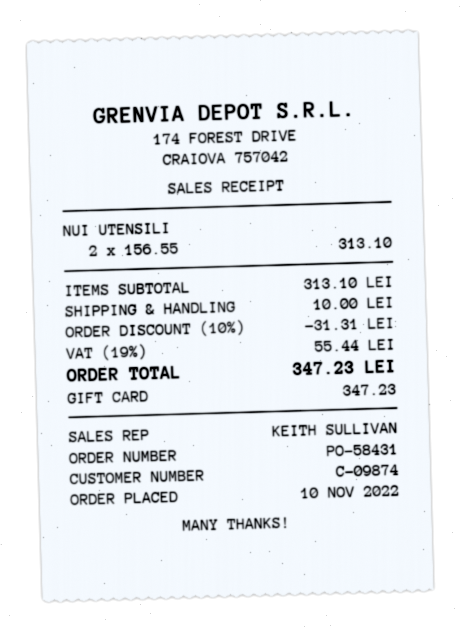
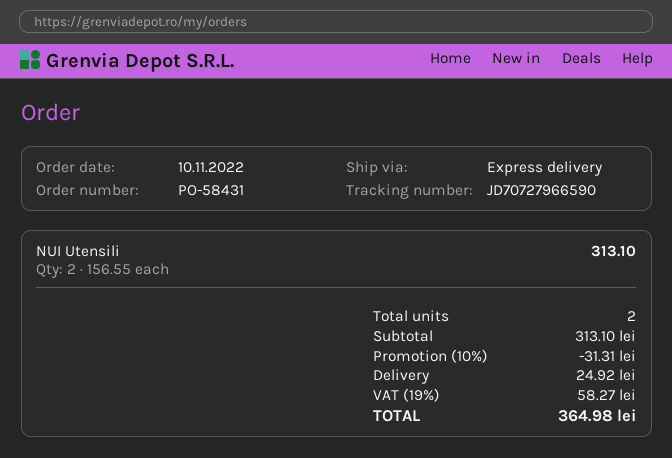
shipping: 10.00 -> 24.92
tax: 19% = 55.44 -> 19% = 58.27
total: 347.23 -> 364.98

